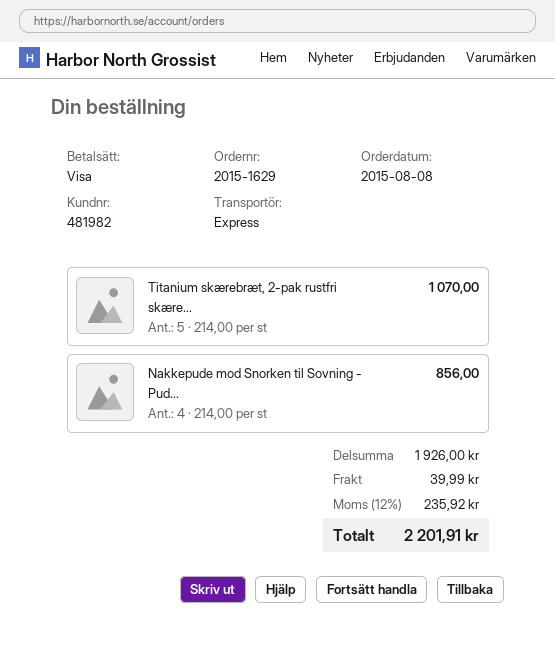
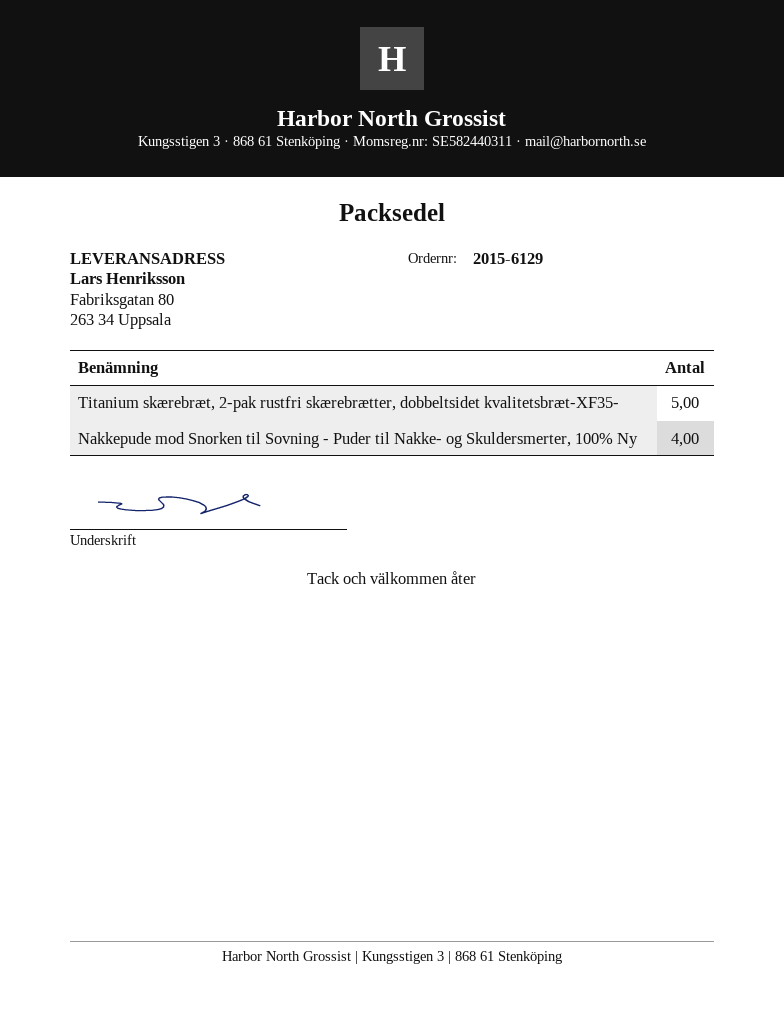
order number: 2015-1629 -> 2015-6129

